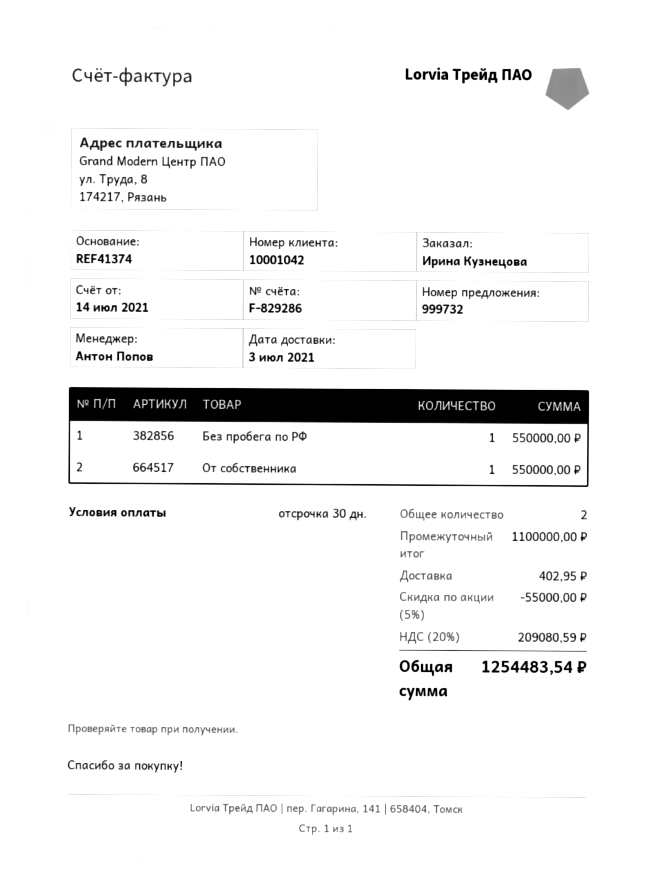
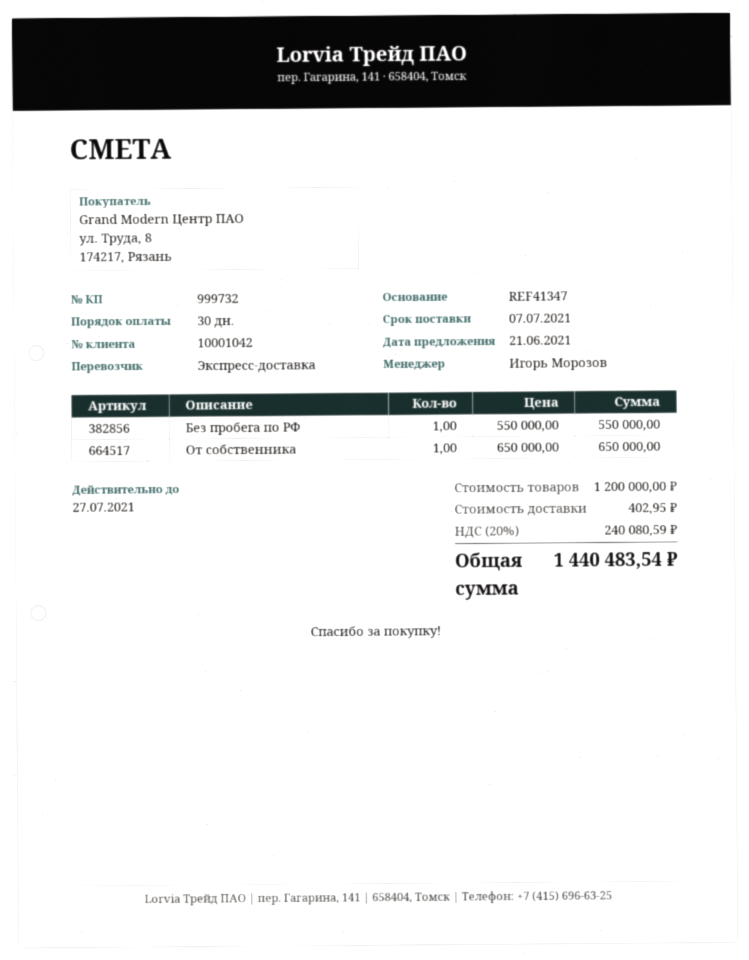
delivery date: 2021-07-03 -> 2021-07-07
reference: REF41374 -> REF41347
sales rep: Антон Попов -> Игорь Морозов
От собственника: 1 for 550000.00 -> 1 for 650000.00
subtotal: 1100000.00 -> 1200000.00
discount: 5% = 55000.00 -> none
tax: 20% = 209080.59 -> 20% = 240080.59
total: 1254483.54 -> 1440483.54

